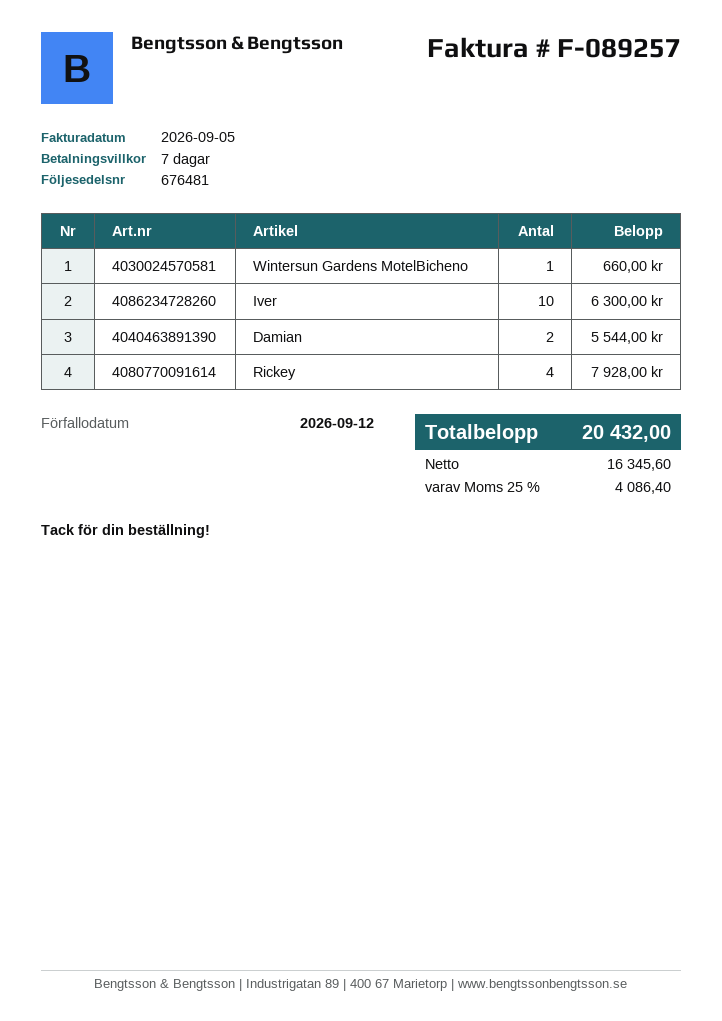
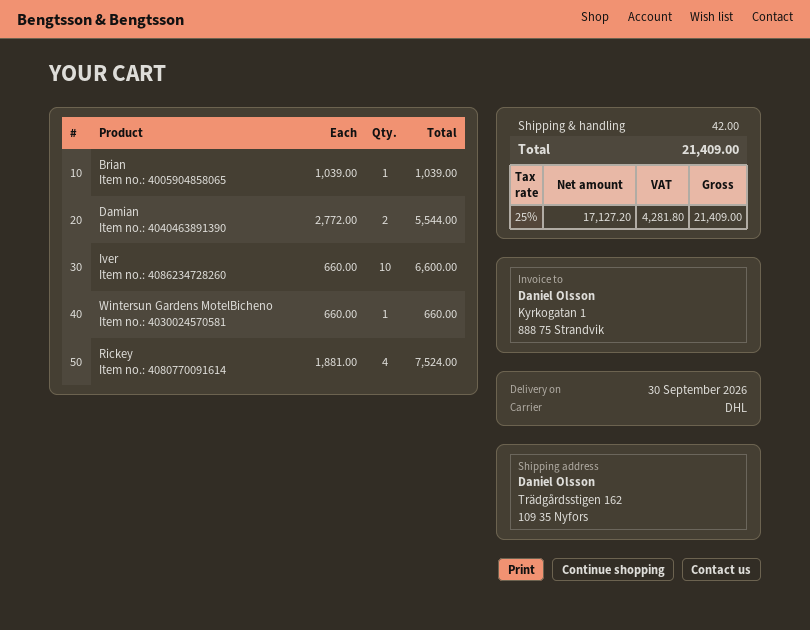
Iver: 10 for 6300.00 -> 10 for 6600.00
Rickey: 4 for 7928.00 -> 4 for 7524.00
Brian: none -> 1 for 1039.00
shipping: none -> 42.00
net: 16345.60 -> 17127.20
tax: 25% = 4086.40 -> 25% = 4281.80
total: 20432.00 -> 21409.00

